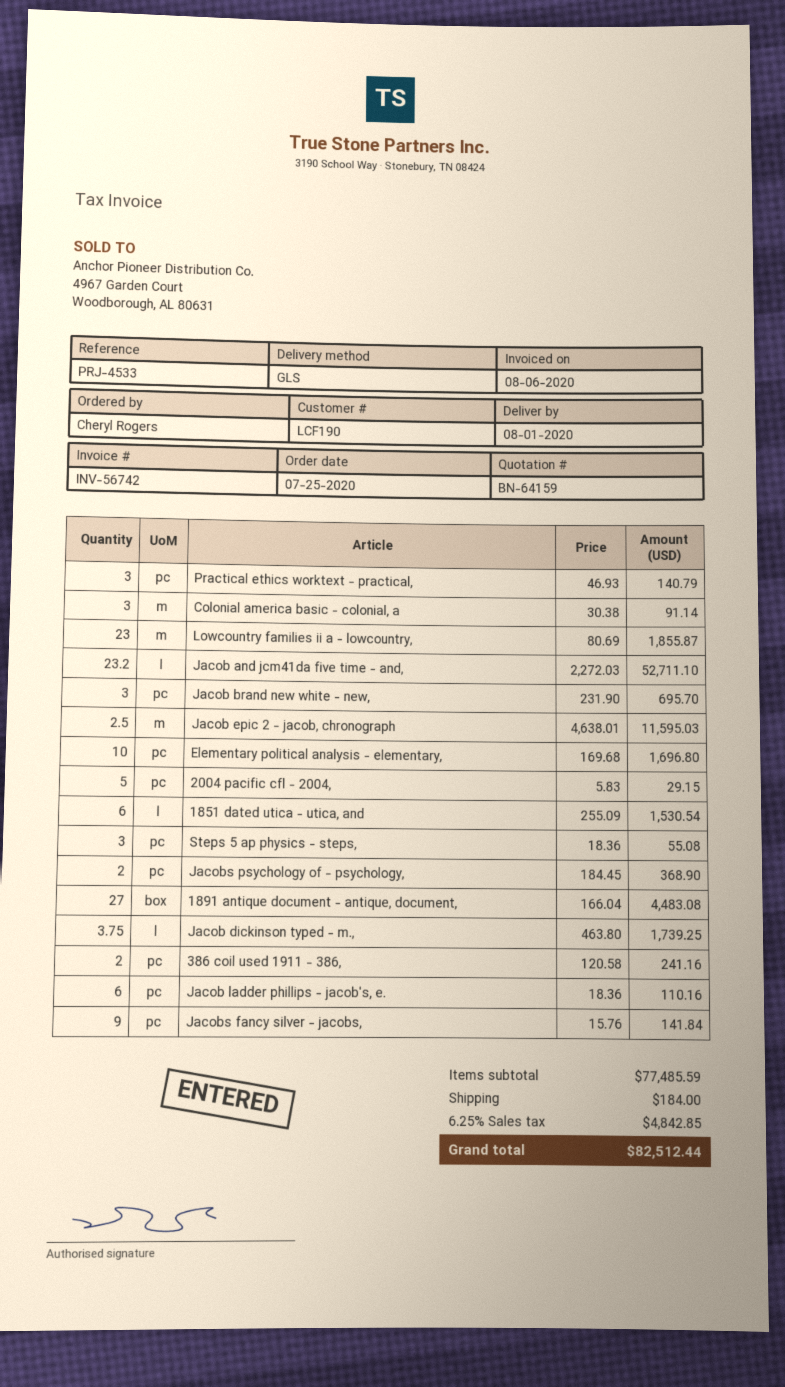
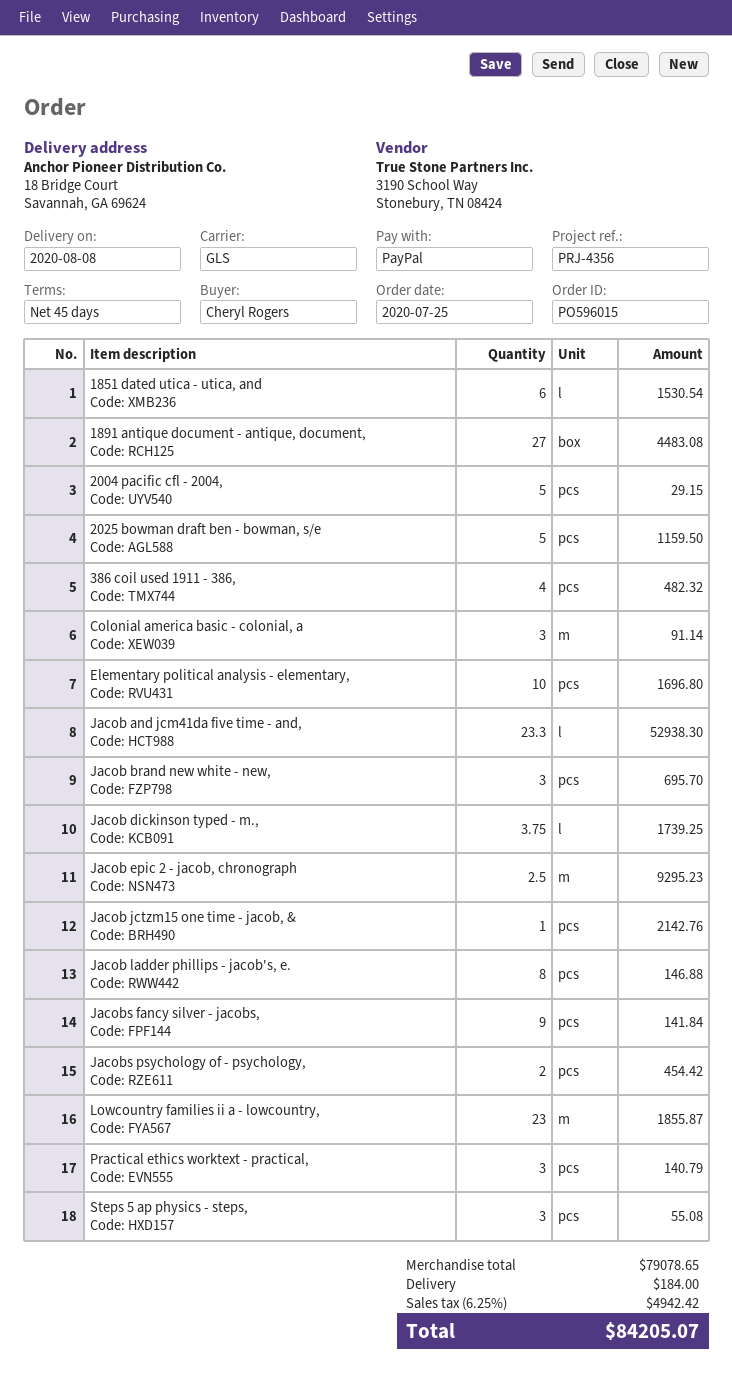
delivery date: 2020-08-01 -> 2020-08-08
reference: PRJ-4533 -> PRJ-4356
Jacob and jcm41da five time - and,: 23.2 for 52711.10 -> 23.3 for 52938.30
Jacob epic 2 - jacob, chronograph: 2.5 for 11595.03 -> 2.5 for 9295.23
Jacobs psychology of - psychology,: 2 for 368.90 -> 2 for 454.42
386 coil used 1911 - 386,: 2 for 241.16 -> 4 for 482.32
Jacob ladder phillips - jacob's, e.: 6 for 110.16 -> 8 for 146.88
2025 bowman draft ben - bowman, s/e: none -> 5 for 1159.50
Jacob jctzm15 one time - jacob, &: none -> 1 for 2142.76
subtotal: 77485.59 -> 79078.65
tax: 6.25% = 4842.85 -> 6.25% = 4942.42
total: 82512.44 -> 84205.07

